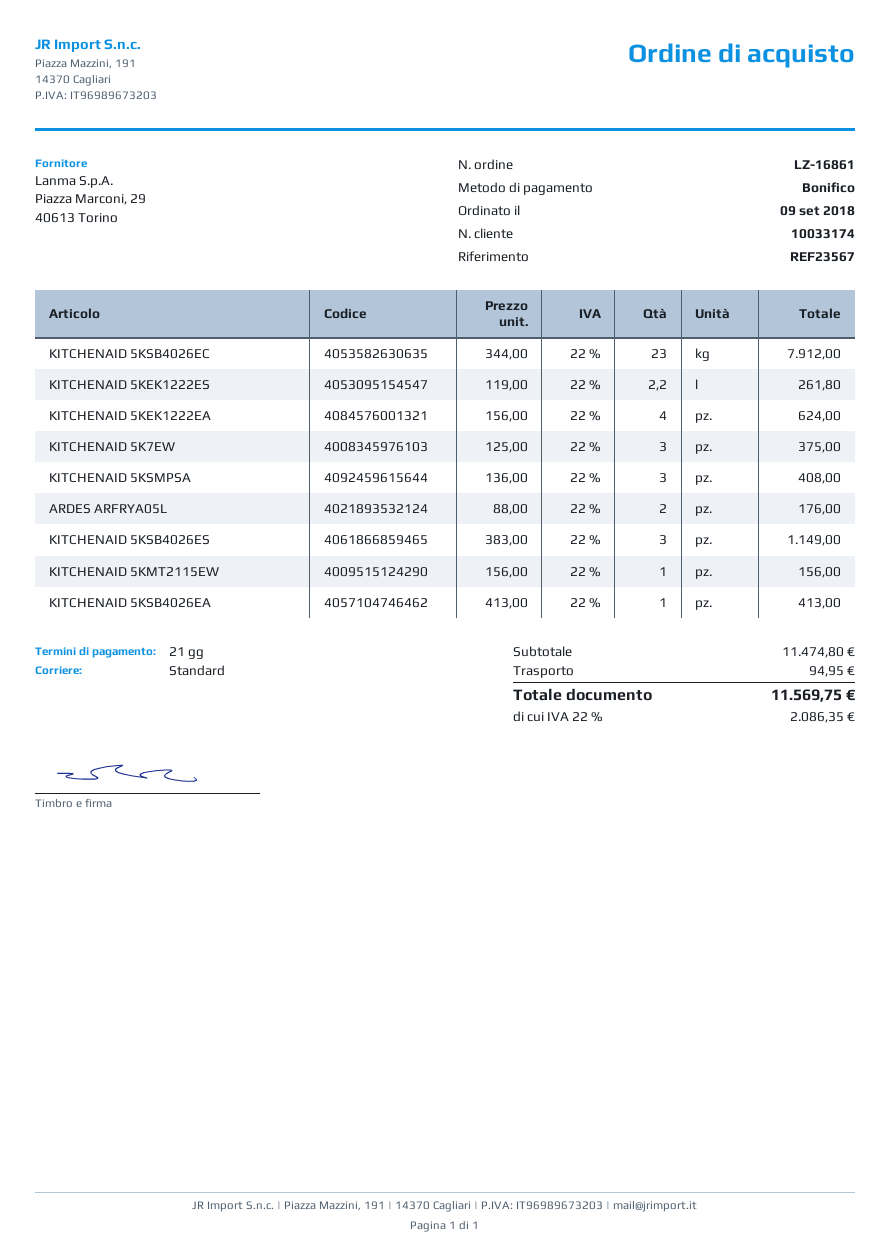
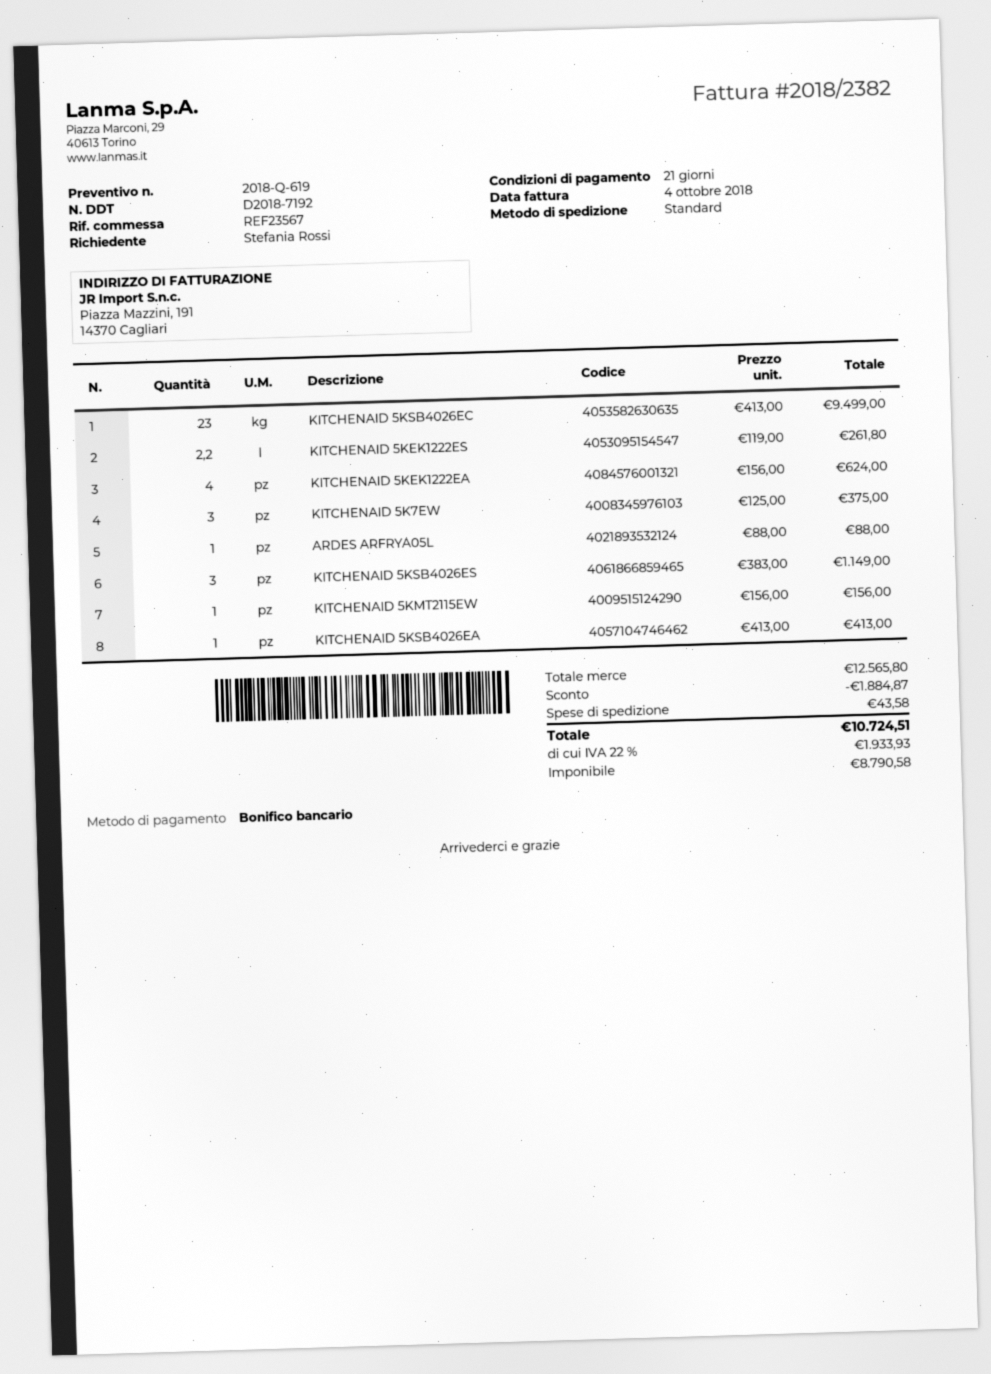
KITCHENAID 5KSB4026EC: 23 x 344.00 = 7912.00 -> 23 x 413.00 = 9499.00
KITCHENAID 5KSMPSA: 3 x 136.00 = 408.00 -> none
ARDES ARFRYA05L: 2 x 88.00 = 176.00 -> 1 x 88.00 = 88.00
subtotal: 11474.80 -> 12565.80
discount: none -> 1884.87
shipping: 94.95 -> 43.58
tax: 22% = 2086.35 -> 22% = 1933.93
total: 11569.75 -> 10724.51

